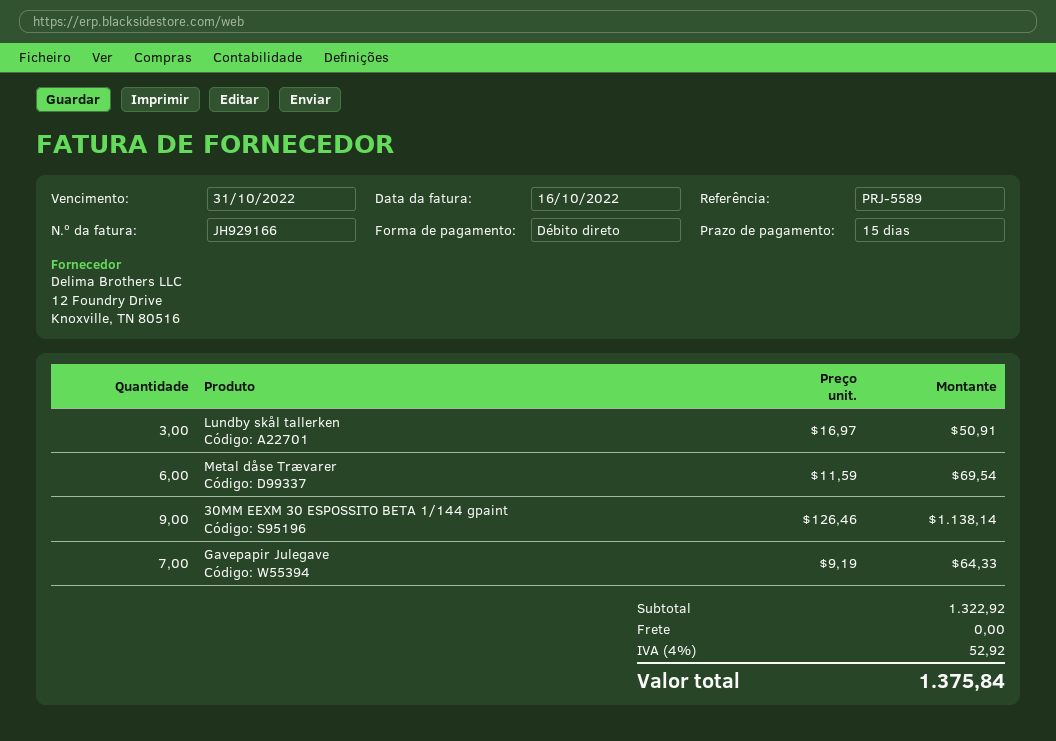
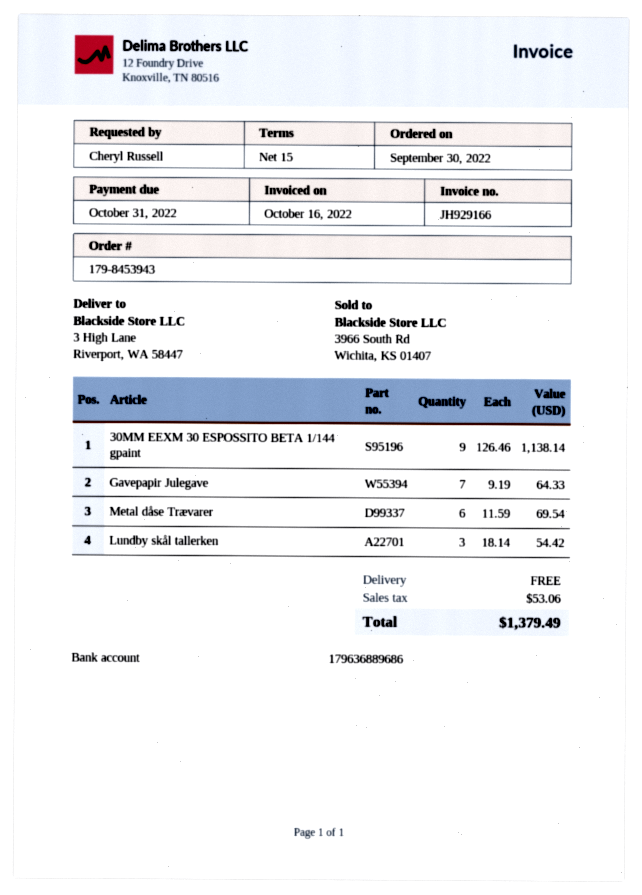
Lundby skål tallerken: 3 x 16.97 = 50.91 -> 3 x 18.14 = 54.42
tax: 52.92 -> 53.06
total: 1375.84 -> 1379.49

